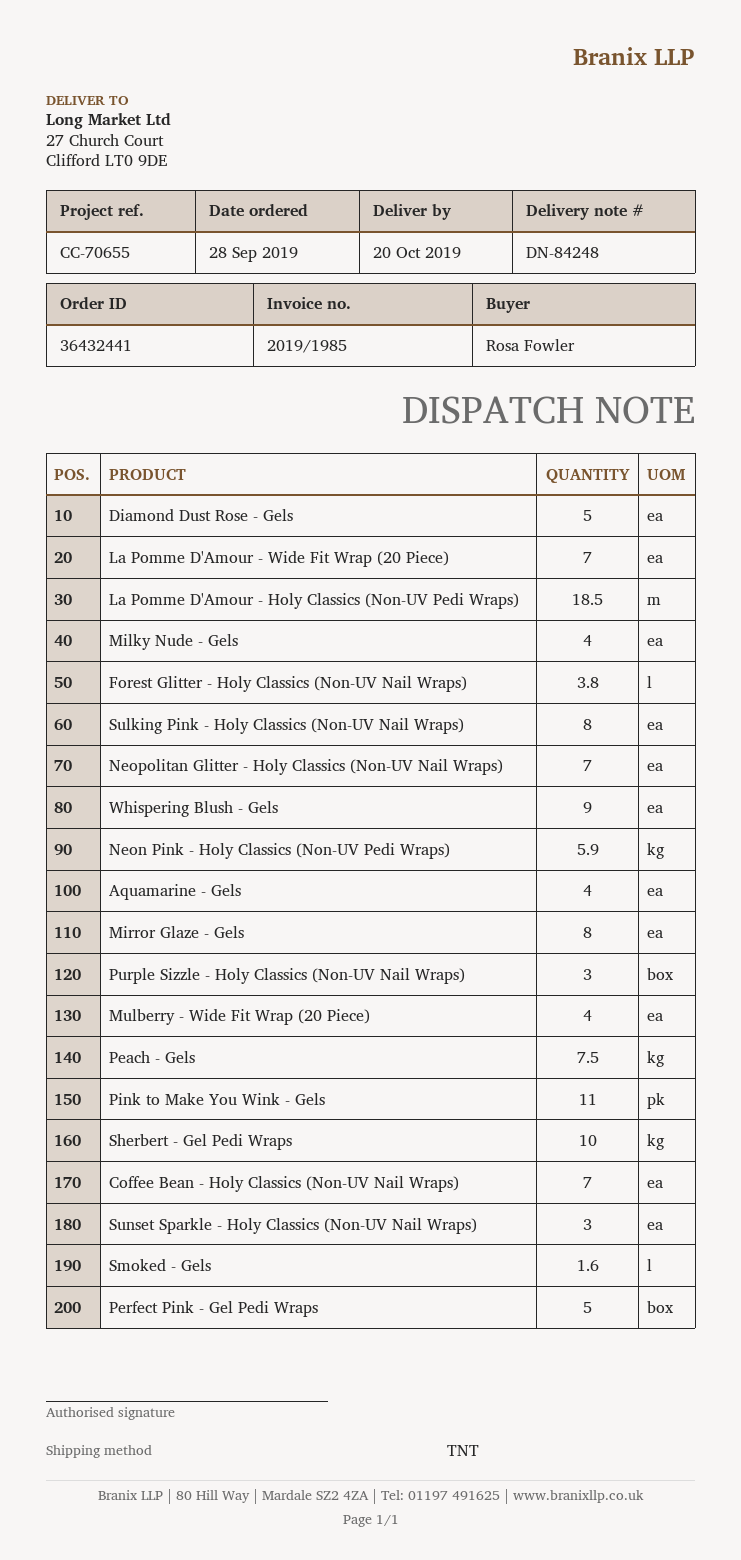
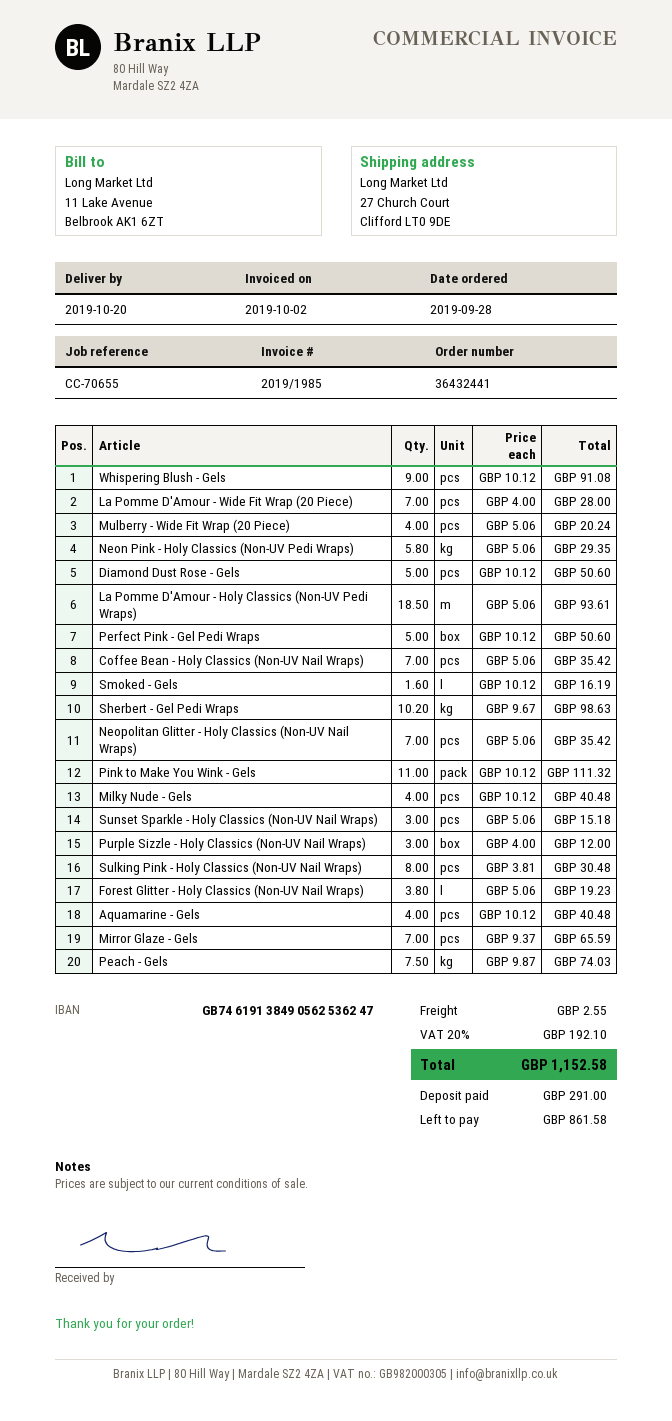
Neon Pink - Holy Classics (Non-UV Pedi Wraps): 5.9 -> 5.8
Mirror Glaze - Gels: 8 -> 7
Sherbert - Gel Pedi Wraps: 10 -> 10.2

